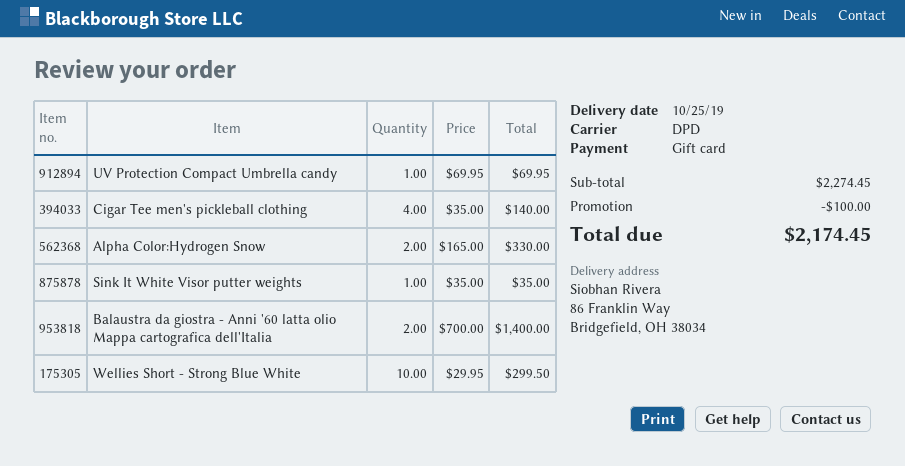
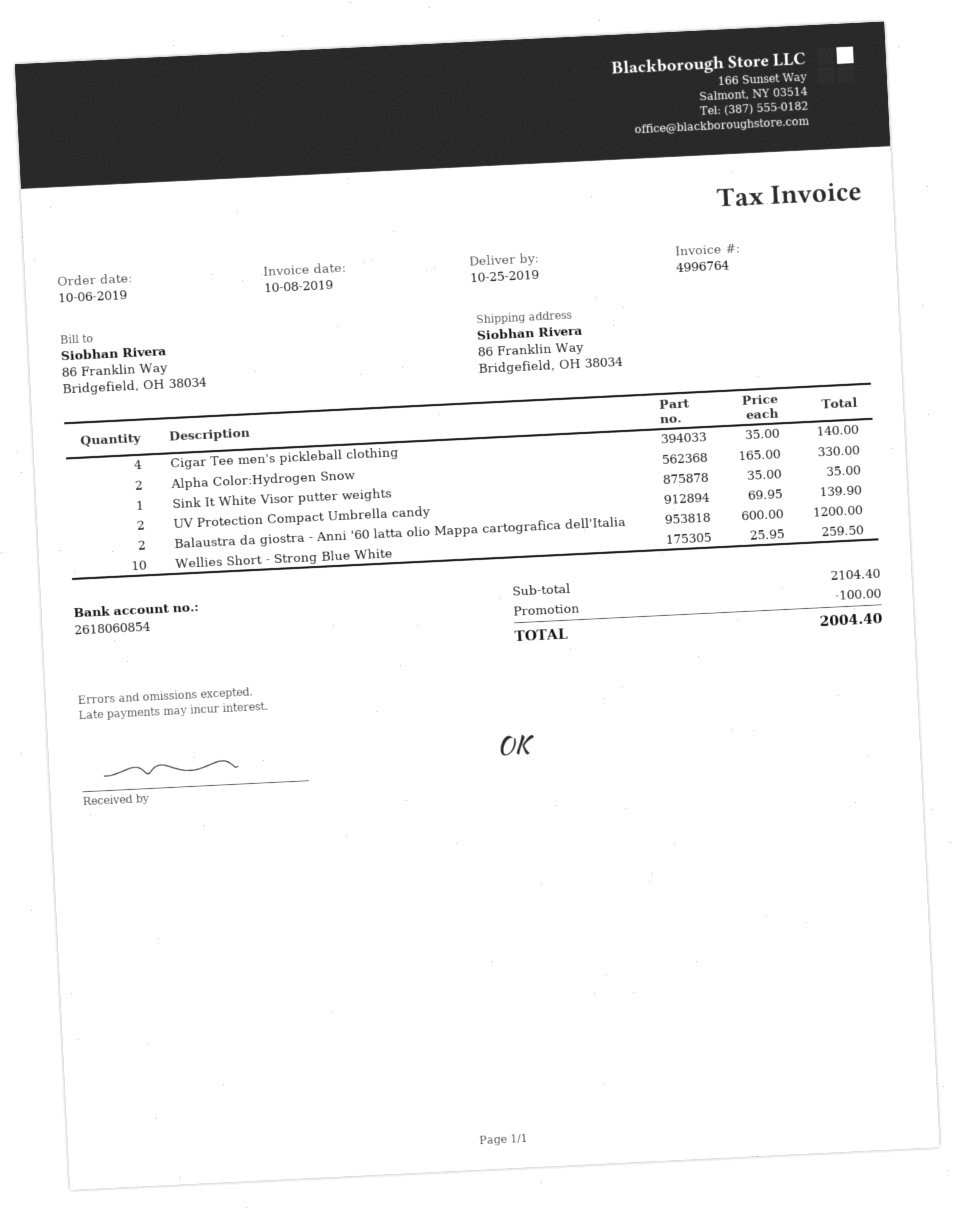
UV Protection Compact Umbrella candy: 1 x 69.95 = 69.95 -> 2 x 69.95 = 139.90
Balaustra da giostra - Anni '60 latta olio Mappa cartografica dell'Italia: 2 x 700.00 = 1400.00 -> 2 x 600.00 = 1200.00
Wellies Short - Strong Blue White: 10 x 29.95 = 299.50 -> 10 x 25.95 = 259.50
subtotal: 2274.45 -> 2104.40
total: 2174.45 -> 2004.40

